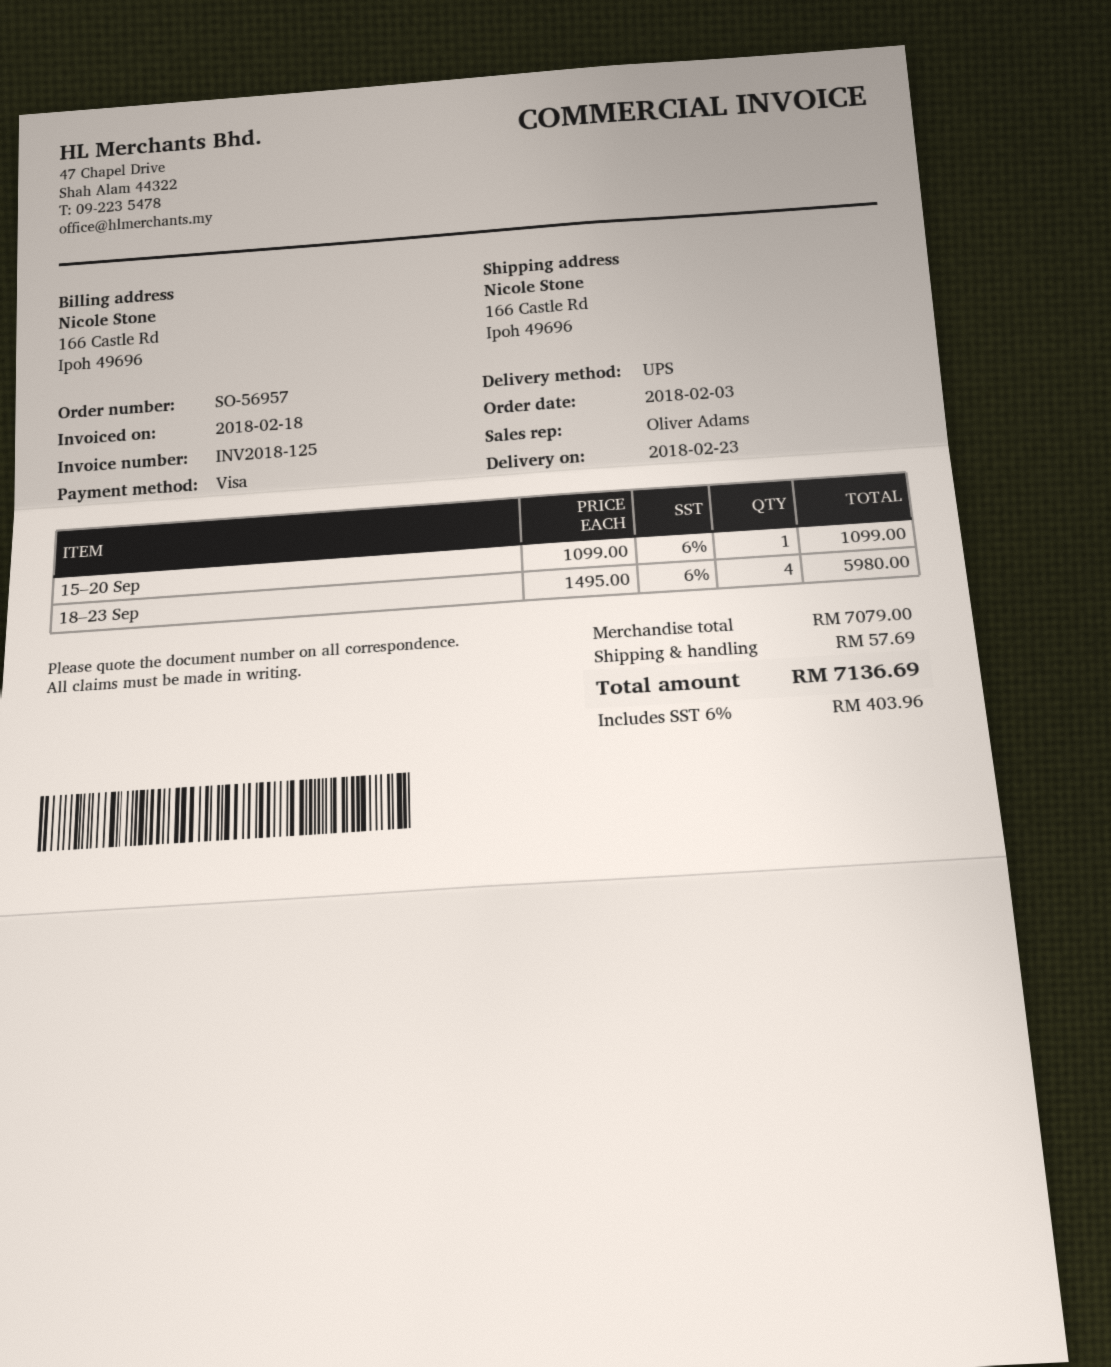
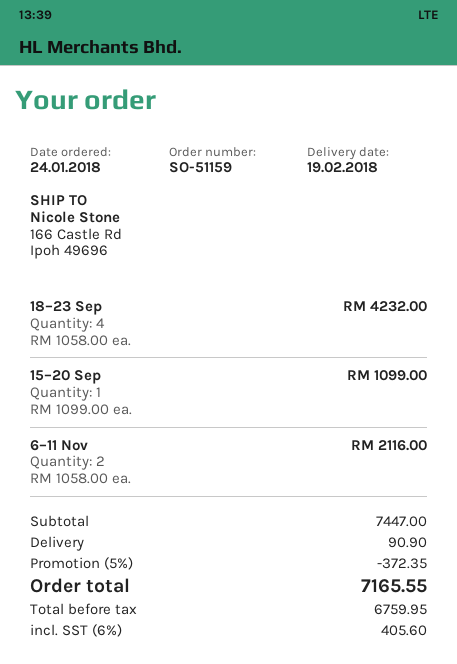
order number: SO-56957 -> SO-51159
order date: 2018-02-03 -> 2018-01-24
delivery date: 2018-02-23 -> 2018-02-19
18–23 Sep: 4 x 1495.00 = 5980.00 -> 4 x 1058.00 = 4232.00
6–11 Nov: none -> 2 x 1058.00 = 2116.00
subtotal: 7079.00 -> 7447.00
discount: none -> 5% = 372.35
shipping: 57.69 -> 90.90
tax: 6% = 403.96 -> 6% = 405.60
total: 7136.69 -> 7165.55

